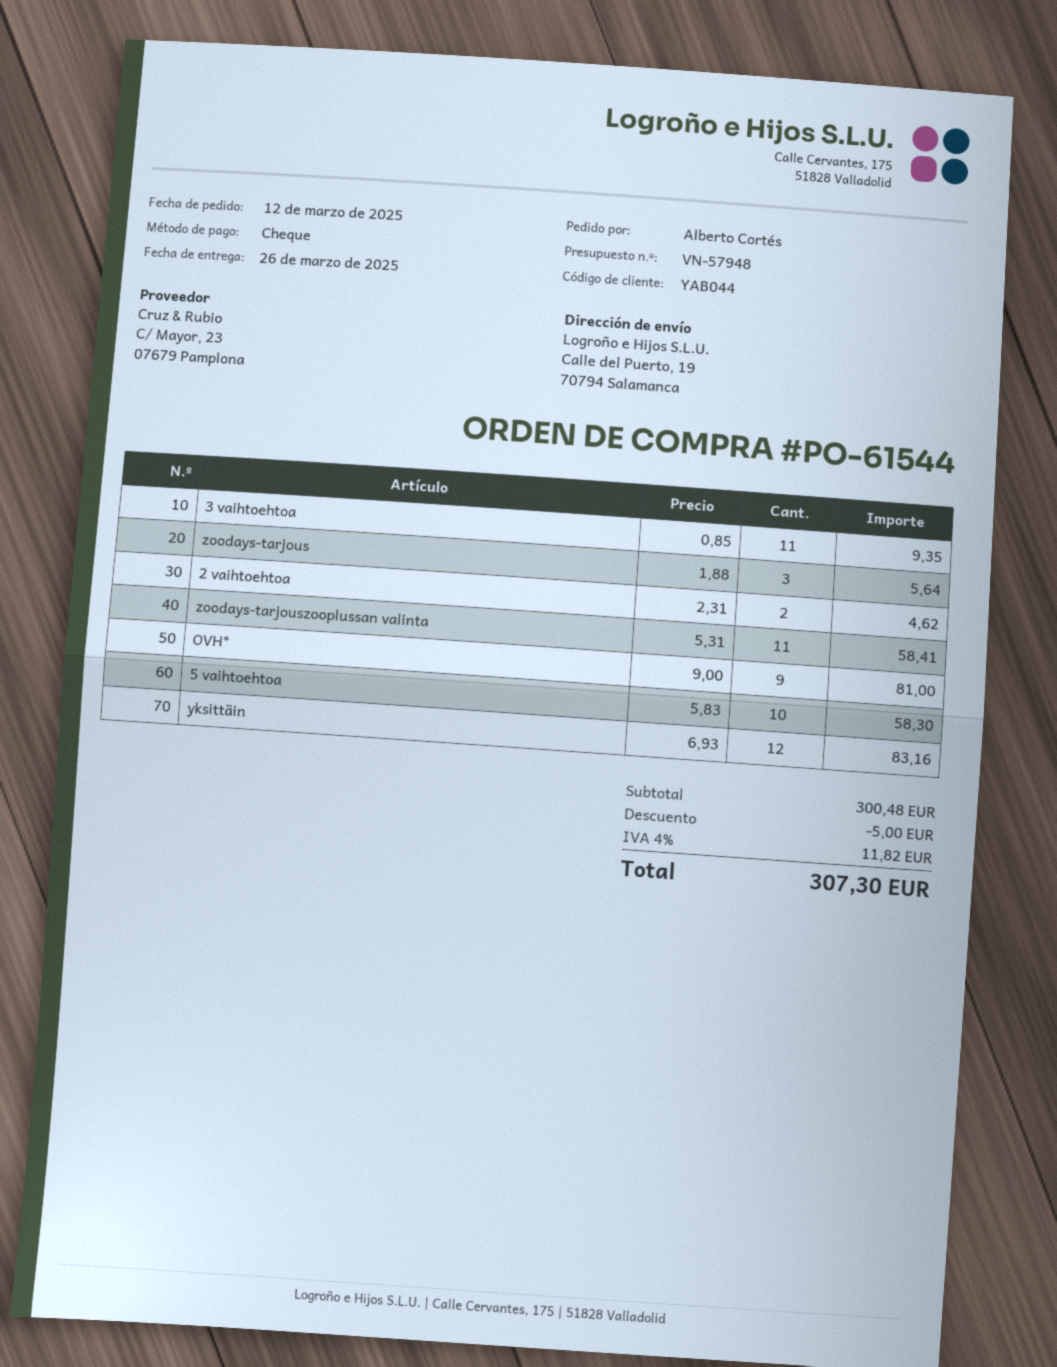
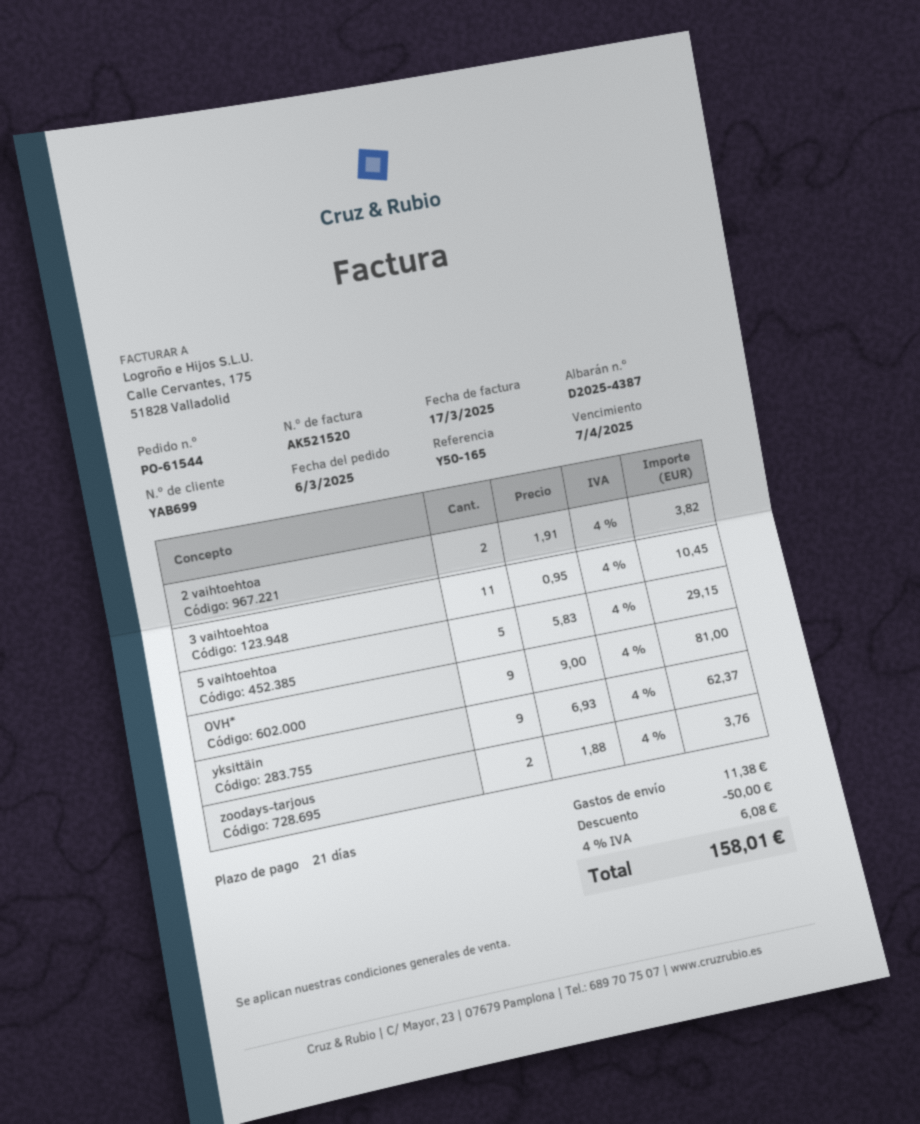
order date: 2025-03-12 -> 2025-03-06
customer number: YAB044 -> YAB699
3 vaihtoehtoa: 11 x 0.85 = 9.35 -> 11 x 0.95 = 10.45
zoodays-tarjous: 3 x 1.88 = 5.64 -> 2 x 1.88 = 3.76
2 vaihtoehtoa: 2 x 2.31 = 4.62 -> 2 x 1.91 = 3.82
zoodays-tarjouszooplussan valinta: 11 x 5.31 = 58.41 -> none
5 vaihtoehtoa: 10 x 5.83 = 58.30 -> 5 x 5.83 = 29.15
yksittäin: 12 x 6.93 = 83.16 -> 9 x 6.93 = 62.37
discount: 5.00 -> 50.00
shipping: none -> 11.38
tax: 4% = 11.82 -> 4% = 6.08
total: 307.30 -> 158.01

